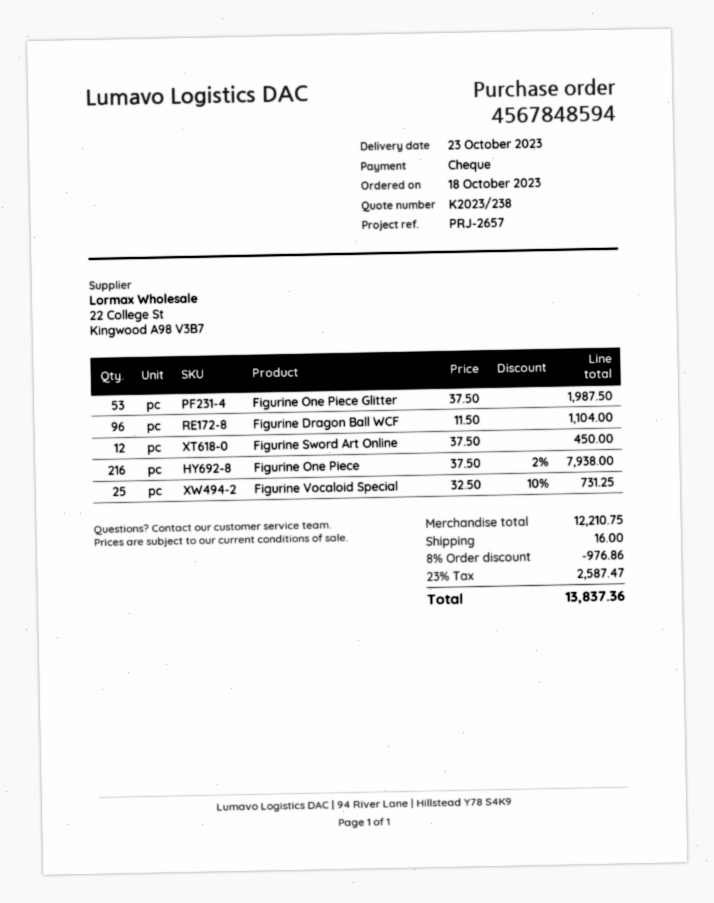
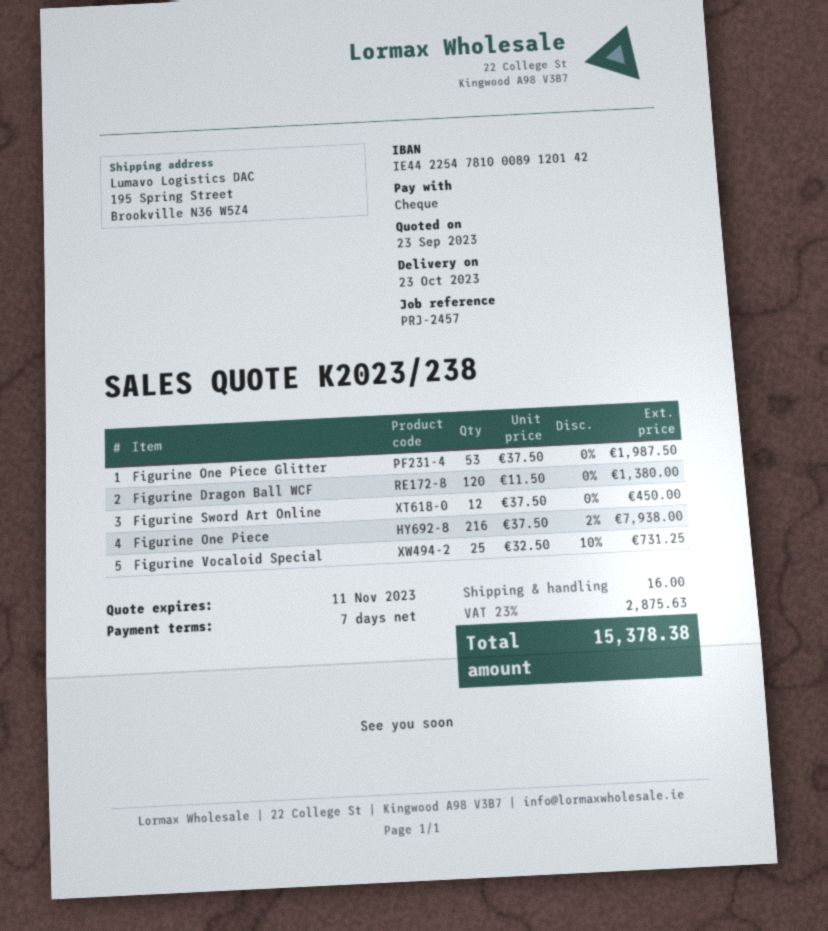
reference: PRJ-2657 -> PRJ-2457
Figurine Dragon Ball WCF: 96 x 11.50 = 1104.00 -> 120 x 11.50 = 1380.00
discount: 8% = 976.86 -> none
tax: 23% = 2587.47 -> 23% = 2875.63
total: 13837.36 -> 15378.38

